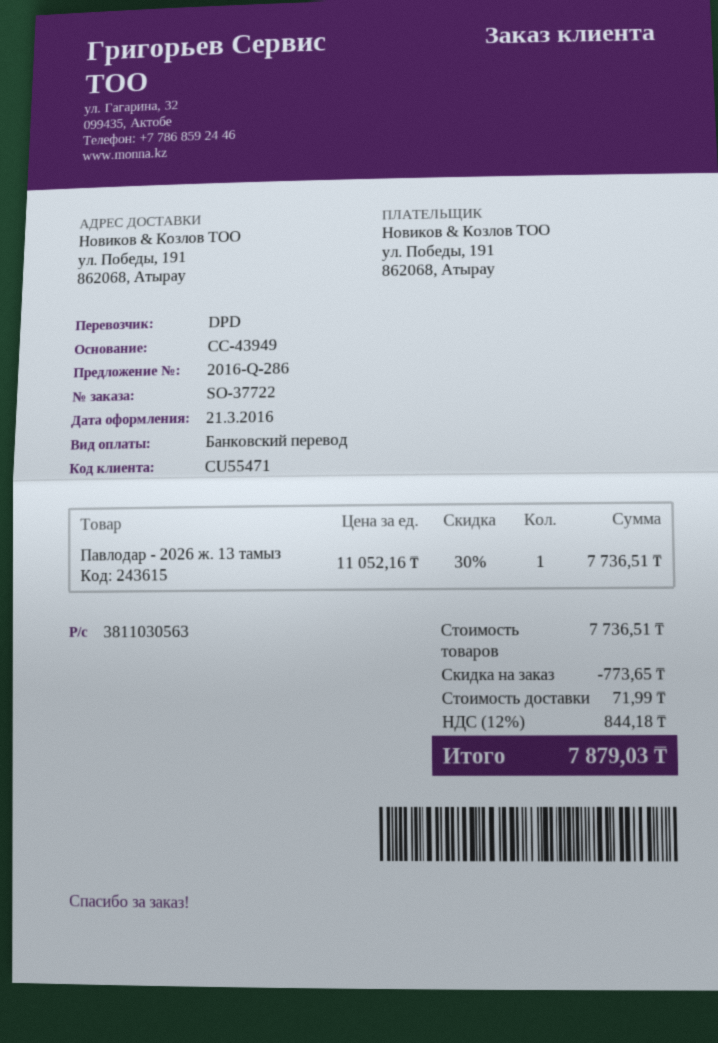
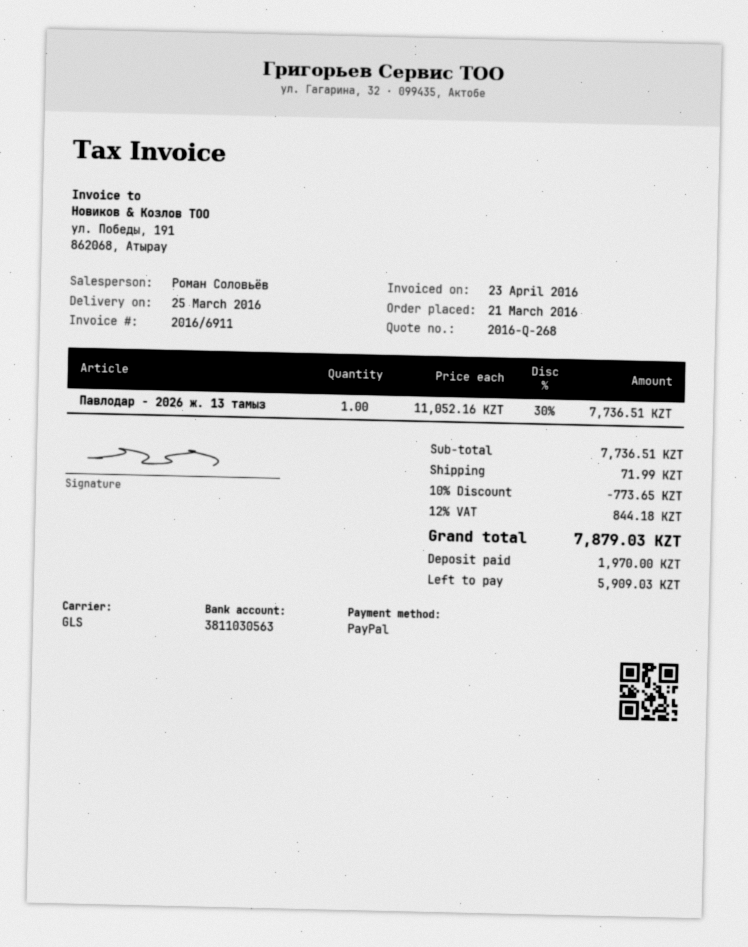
quote number: 2016-Q-286 -> 2016-Q-268
payment method: bank transfer -> PayPal
shipping method: DPD -> GLS

